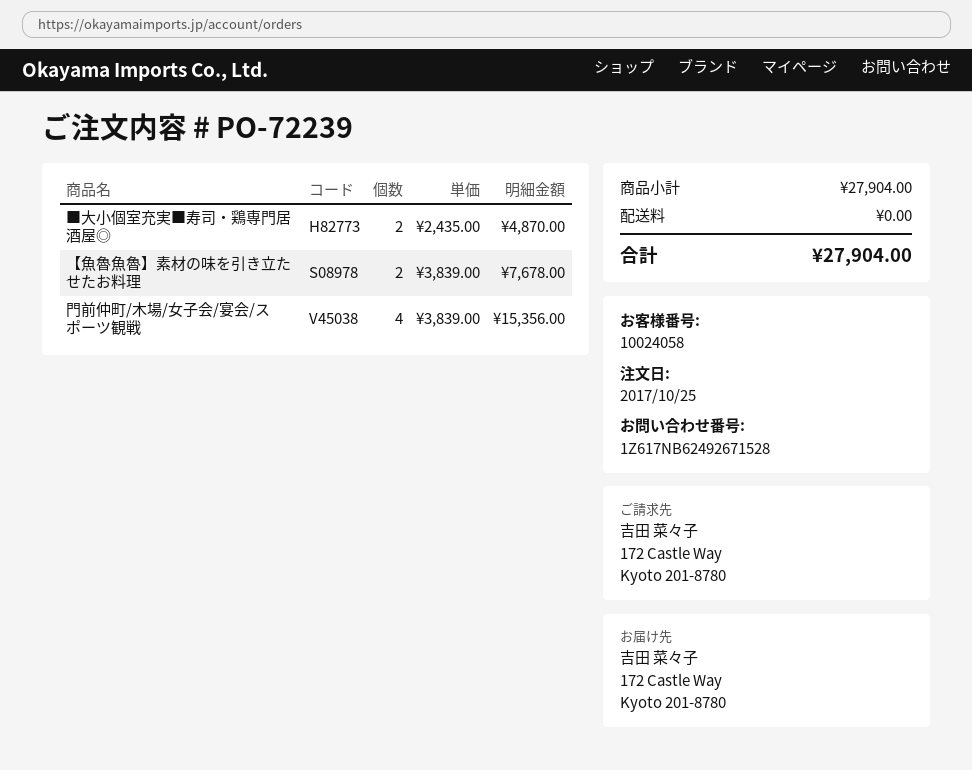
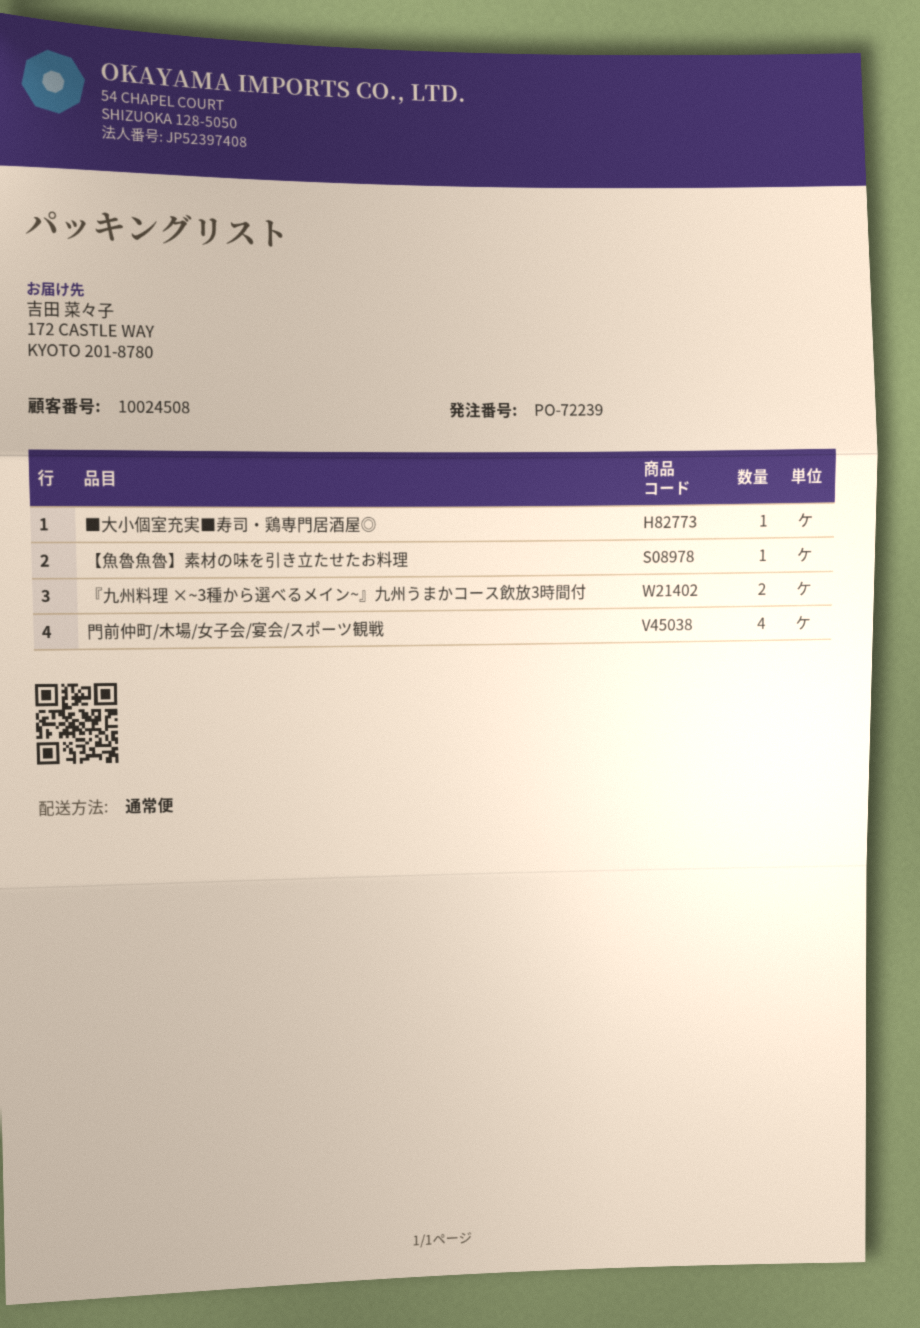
customer number: 10024058 -> 10024508
■大小個室充実■寿司・鶏専門居酒屋◎: 2 -> 1
【魚魯魚魯】素材の味を引き立たせたお料理: 2 -> 1
『九州料理 ×~3種から選べるメイン~』九州うまかコース飲放3時間付: none -> 2

